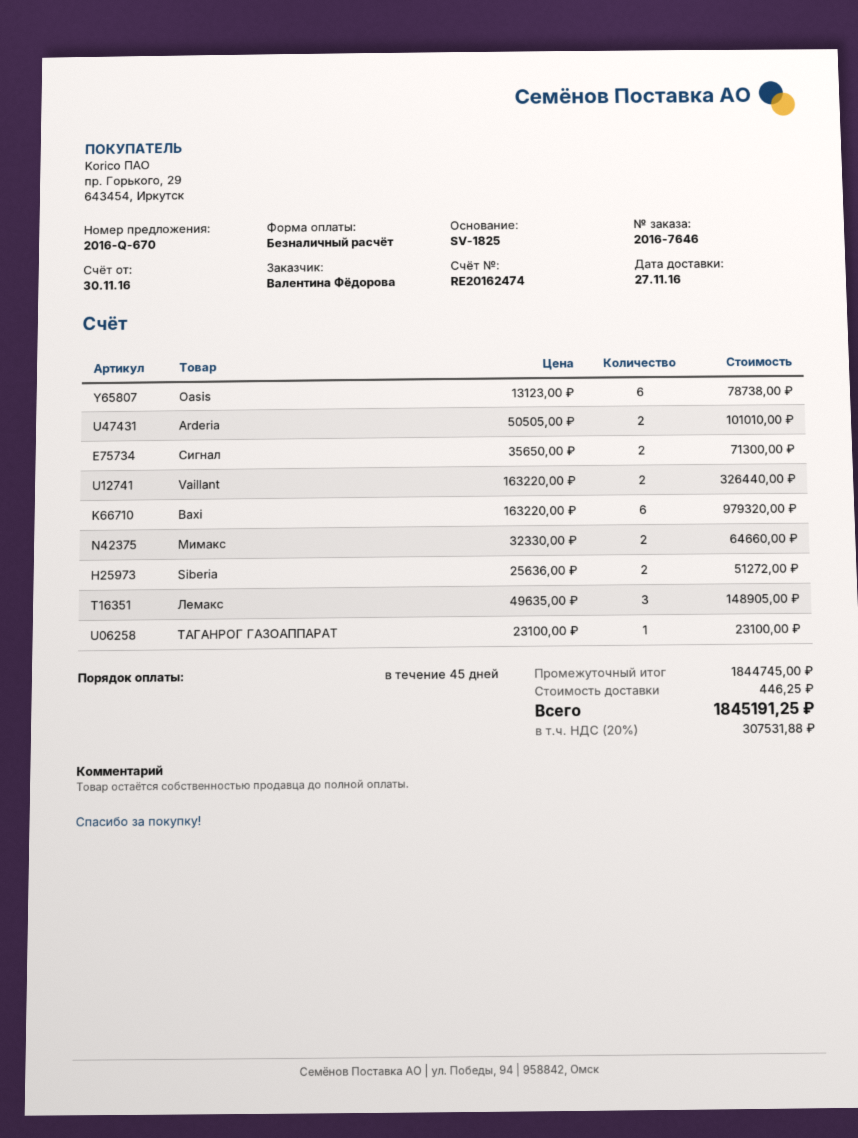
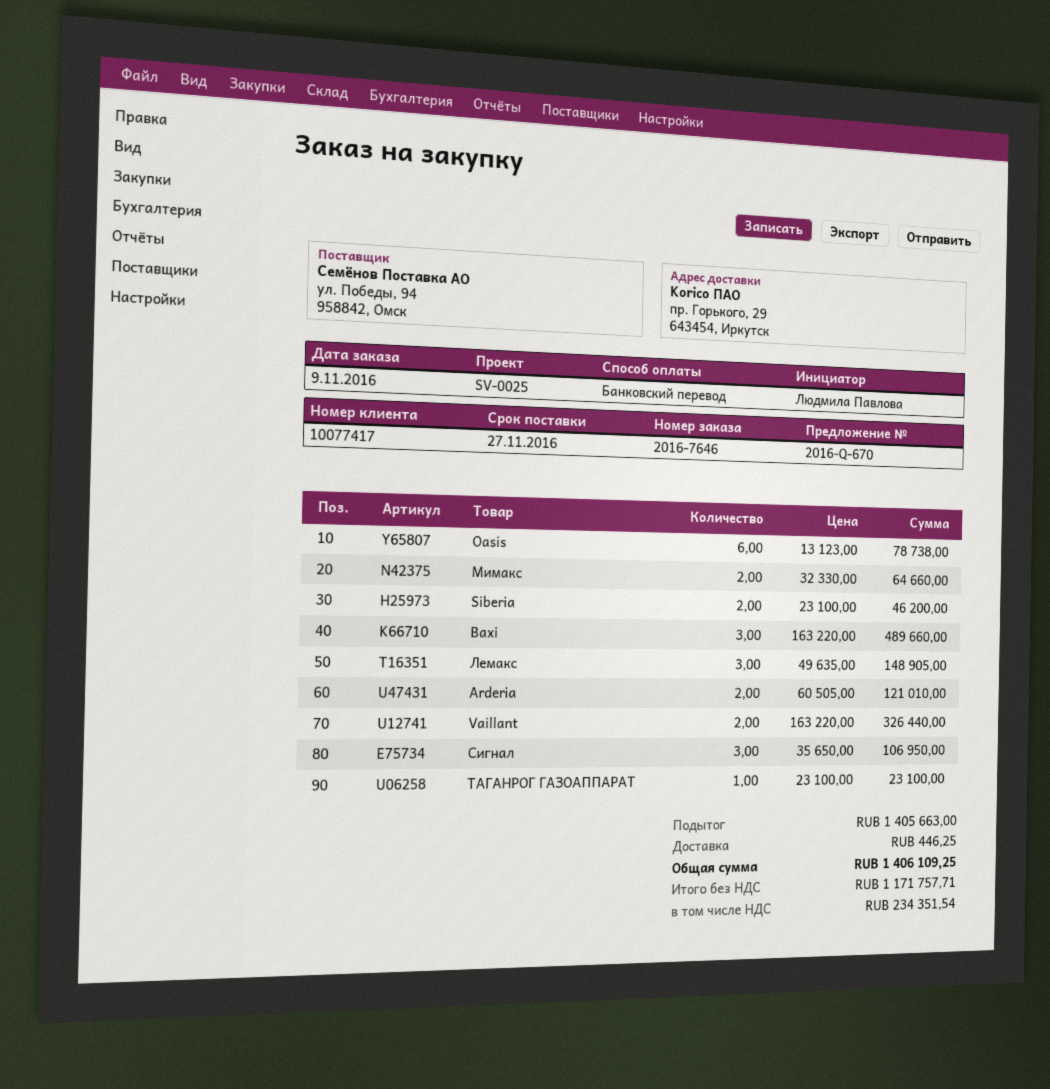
reference: SV-1825 -> SV-0025
ordered by: Валентина Фёдорова -> Людмила Павлова
Arderia: 2 x 50505.00 = 101010.00 -> 2 x 60505.00 = 121010.00
Сигнал: 2 x 35650.00 = 71300.00 -> 3 x 35650.00 = 106950.00
Baxi: 6 x 163220.00 = 979320.00 -> 3 x 163220.00 = 489660.00
Siberia: 2 x 25636.00 = 51272.00 -> 2 x 23100.00 = 46200.00
subtotal: 1844745.00 -> 1405663.00
tax: 307531.88 -> 234351.54
total: 1845191.25 -> 1406109.25

